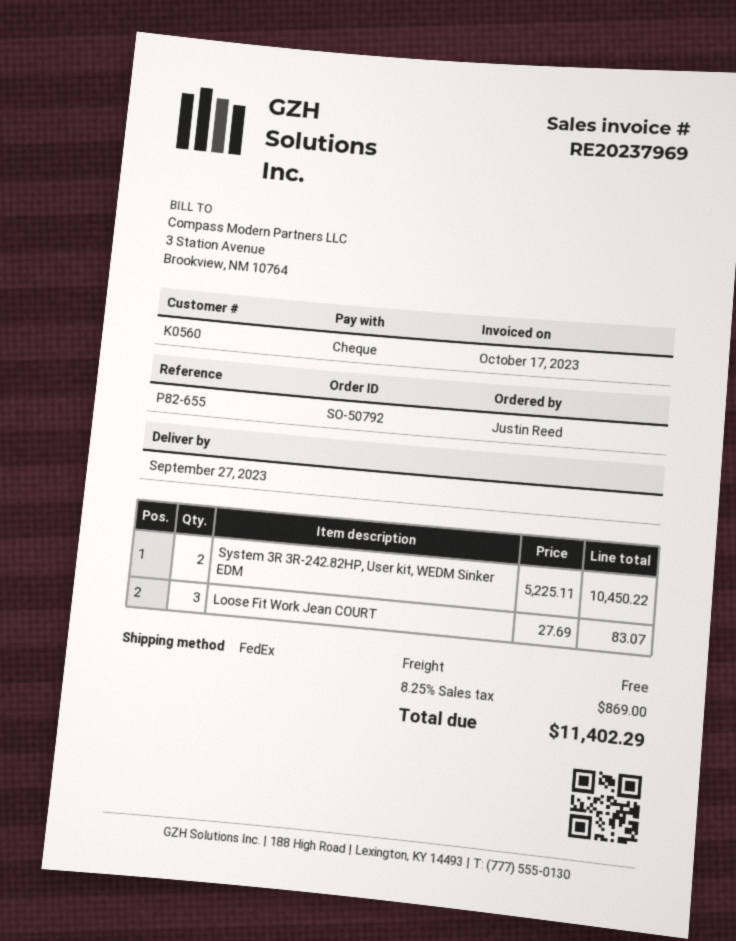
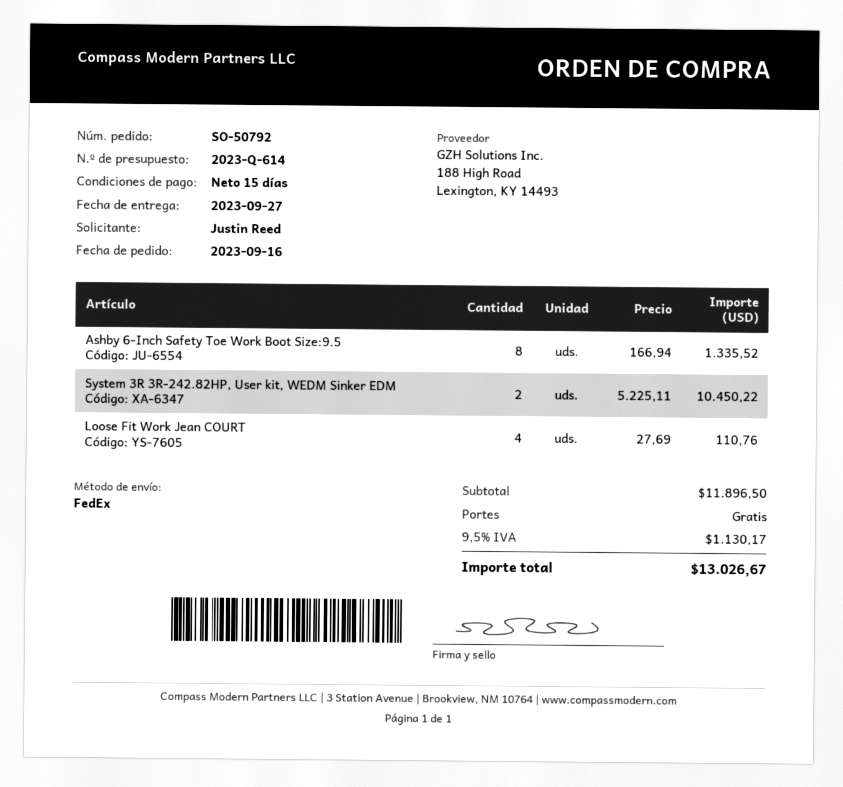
Loose Fit Work Jean COURT: 3 x 27.69 = 83.07 -> 4 x 27.69 = 110.76
Ashby 6-Inch Safety Toe Work Boot Size:9.5: none -> 8 x 166.94 = 1335.52
tax: 8.25% = 869.00 -> 9.5% = 1130.17
total: 11402.29 -> 13026.67

